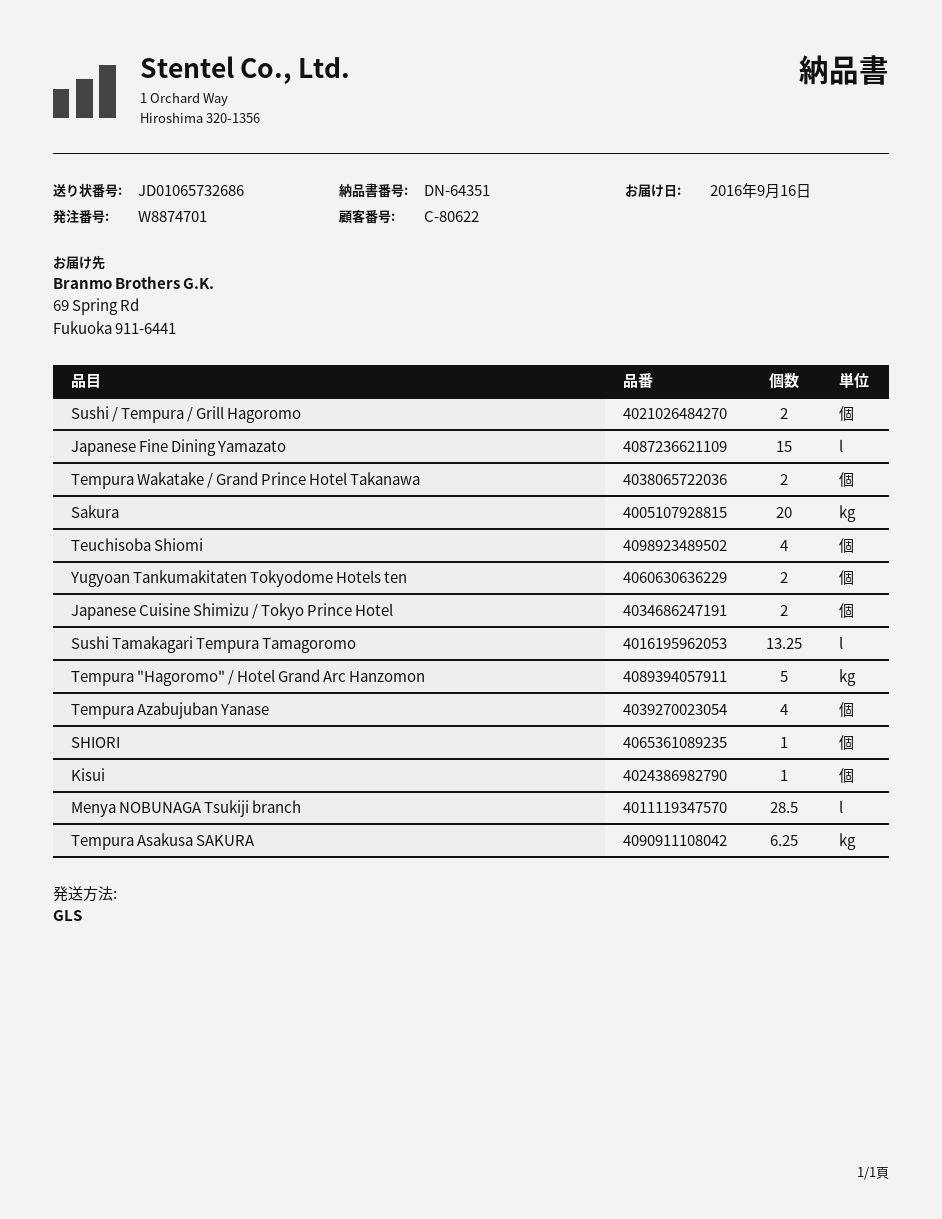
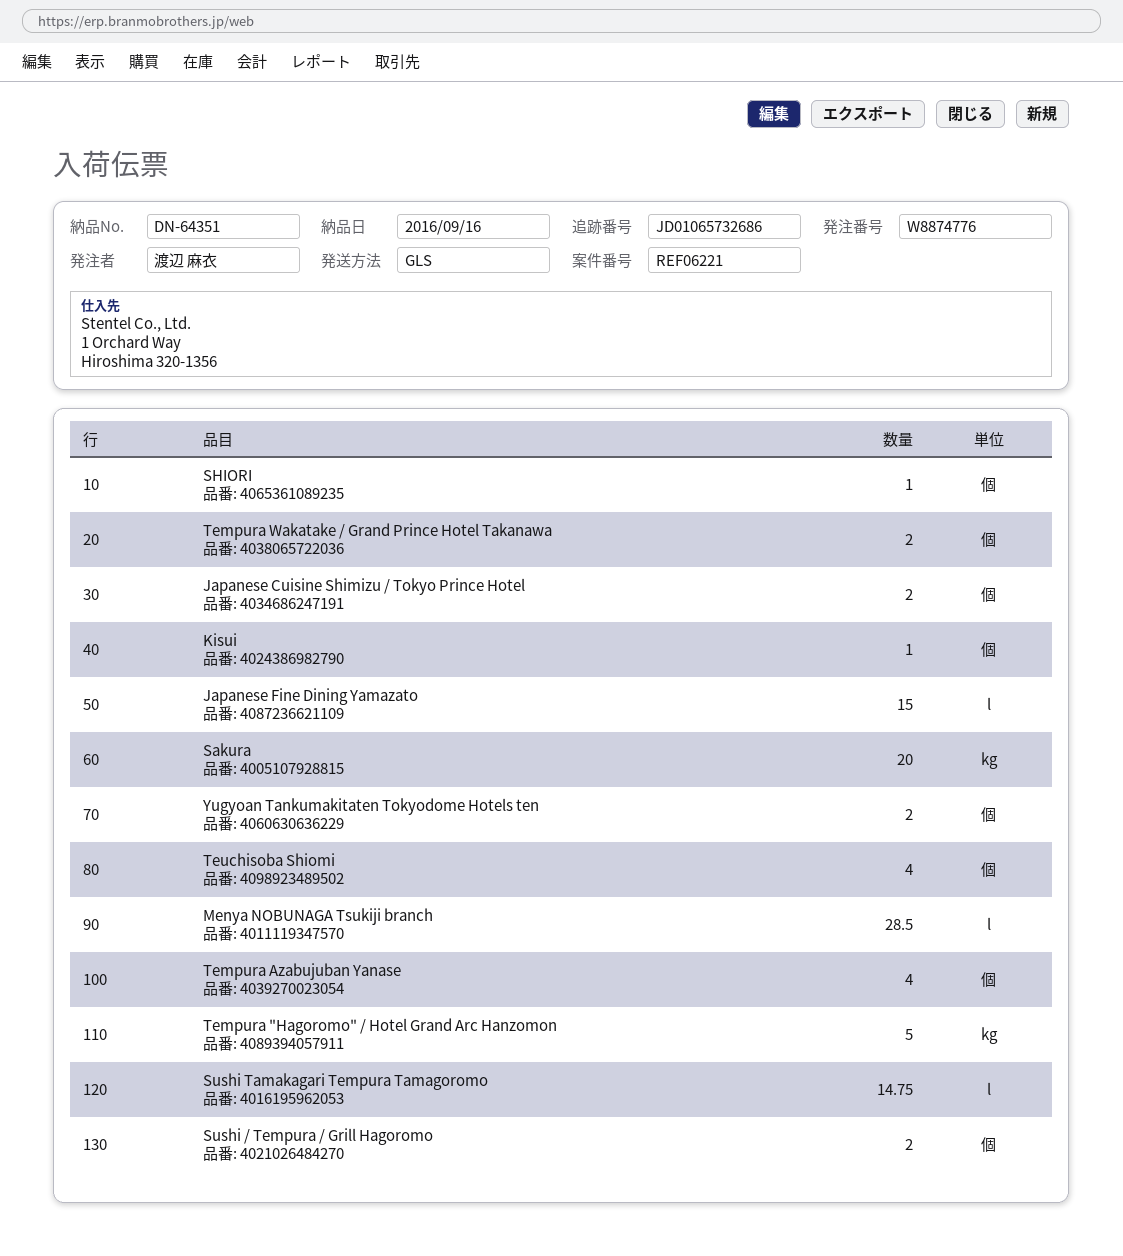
order number: W8874701 -> W8874776
Sushi Tamakagari Tempura Tamagoromo: 13.25 -> 14.75
Tempura Asakusa SAKURA: 6.25 -> none

